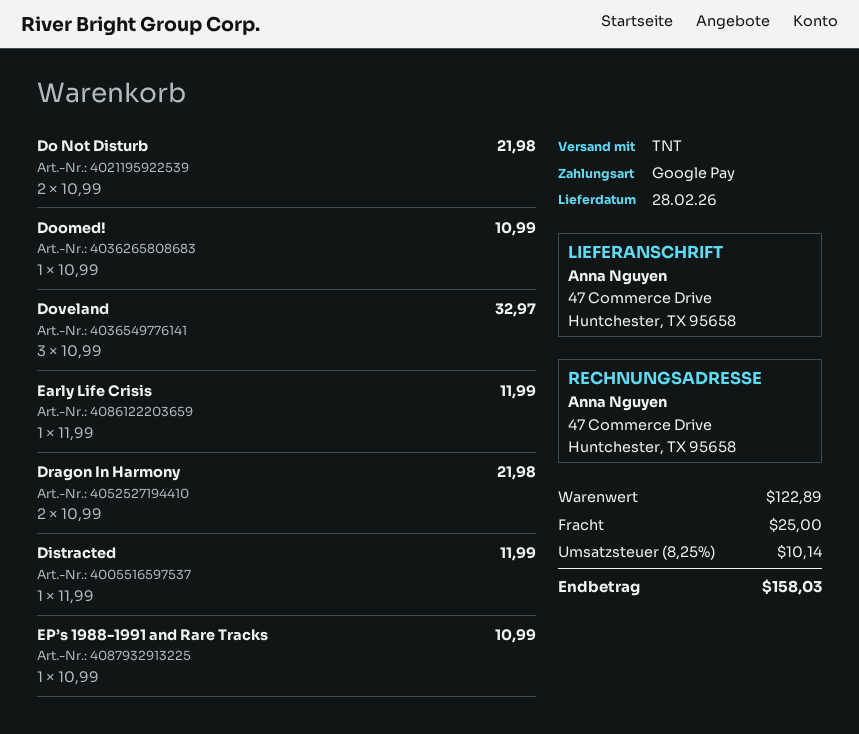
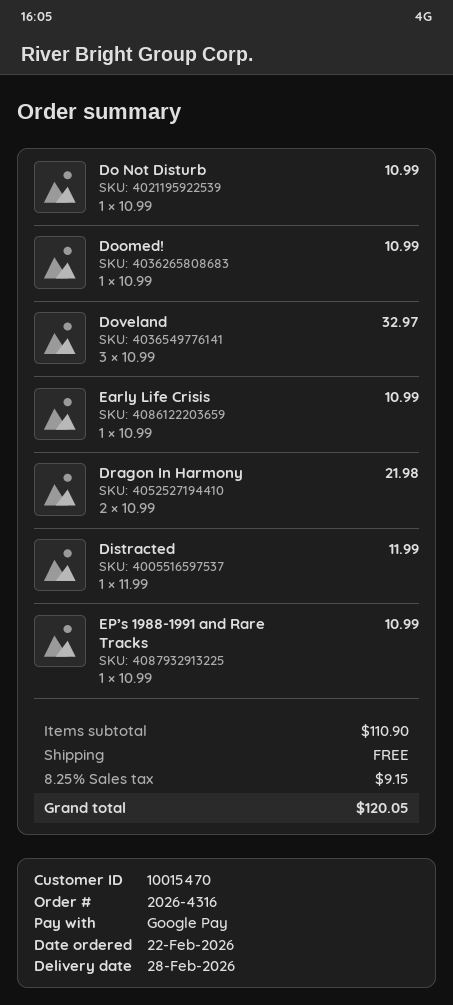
Do Not Disturb: 2 x 10.99 = 21.98 -> 1 x 10.99 = 10.99
Early Life Crisis: 1 x 11.99 = 11.99 -> 1 x 10.99 = 10.99
subtotal: 122.89 -> 110.90
shipping: 25.00 -> 0.00
tax: 8.25% = 10.14 -> 8.25% = 9.15
total: 158.03 -> 120.05

